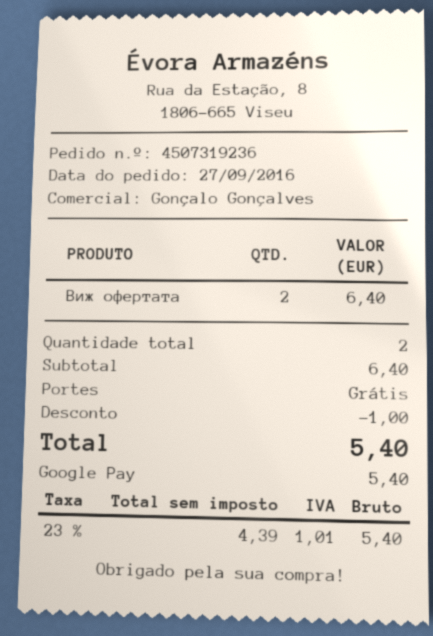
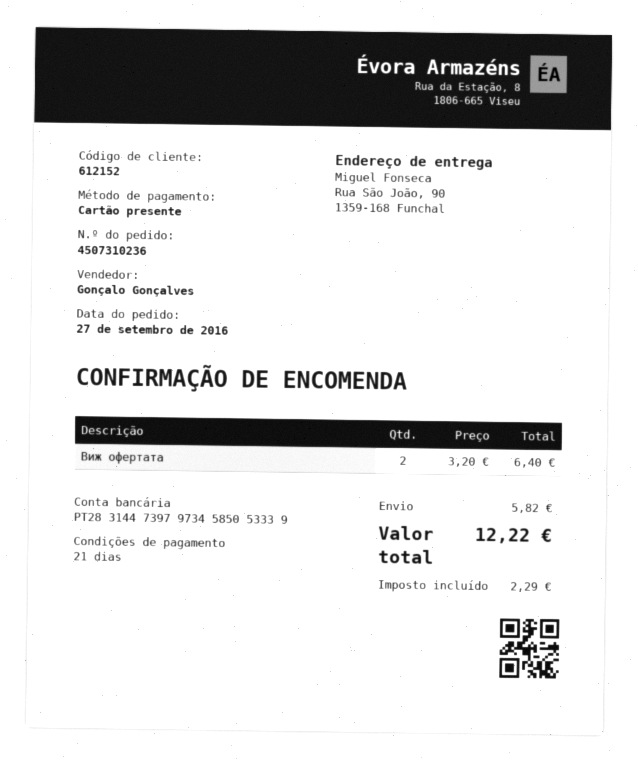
order number: 4507319236 -> 4507310236
payment method: Google Pay -> gift card
discount: 1.00 -> none
shipping: 0.00 -> 5.82
tax: 1.01 -> 2.29
total: 5.40 -> 12.22

